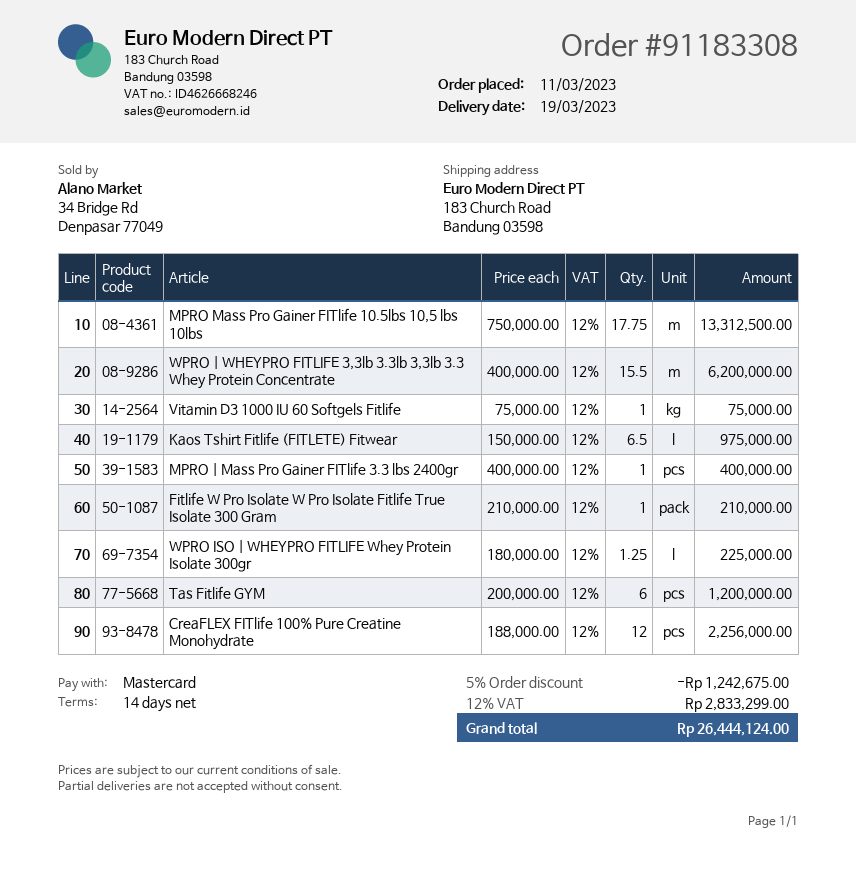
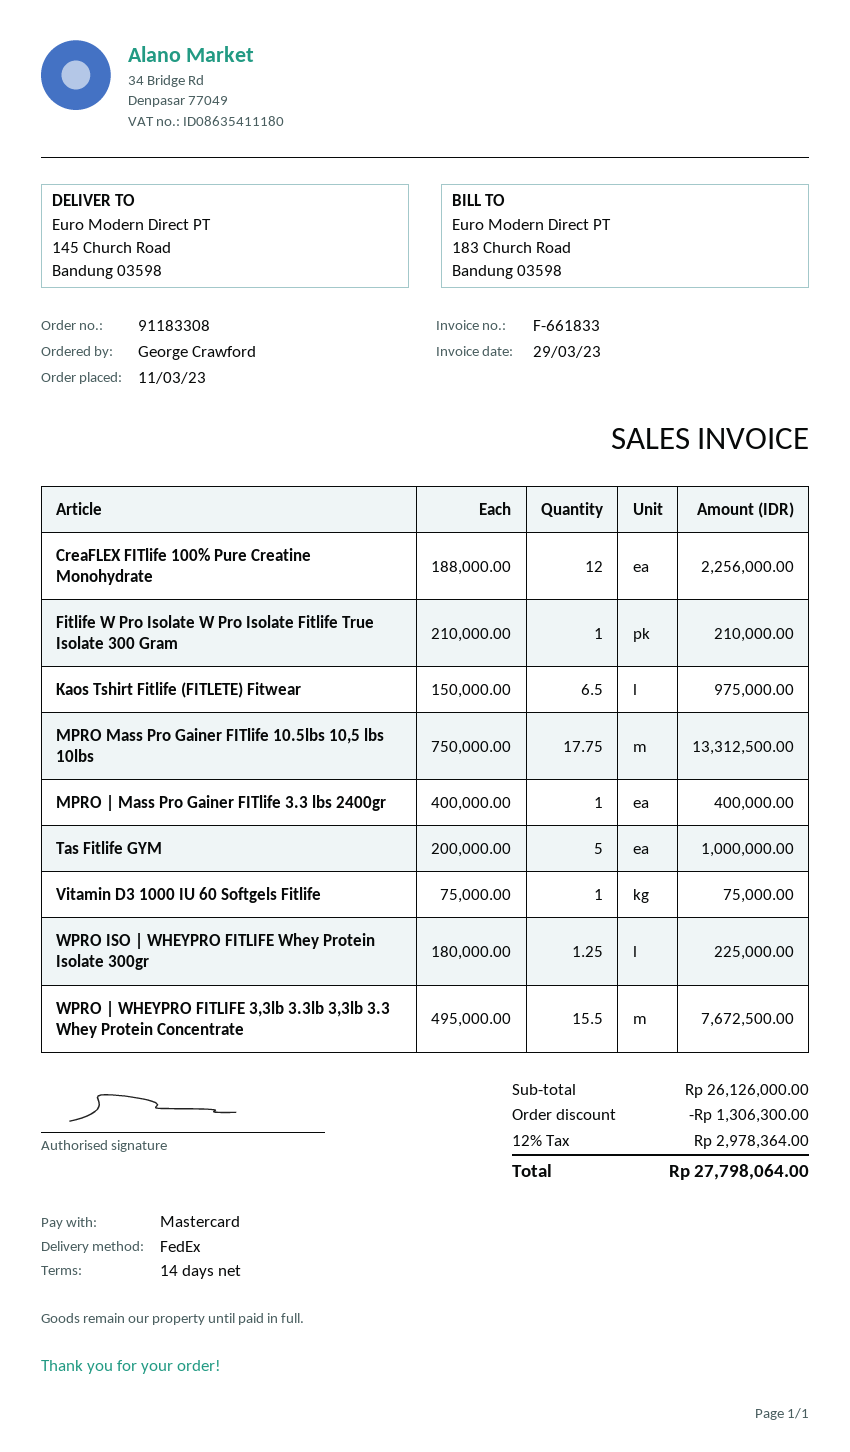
ship to: 183 Church Road, Bandung 03598 -> 145 Church Road, Bandung 03598
WPRO | WHEYPRO FITLIFE 3,3lb 3.3lb 3,3lb 3.3 Whey Protein Concentrate: 15.5 x 400000.00 = 6200000.00 -> 15.5 x 495000.00 = 7672500.00
Tas Fitlife GYM: 6 x 200000.00 = 1200000.00 -> 5 x 200000.00 = 1000000.00
discount: 1242675.00 -> 1306300.00
tax: 12% = 2833299.00 -> 12% = 2978364.00
total: 26444124.00 -> 27798064.00

